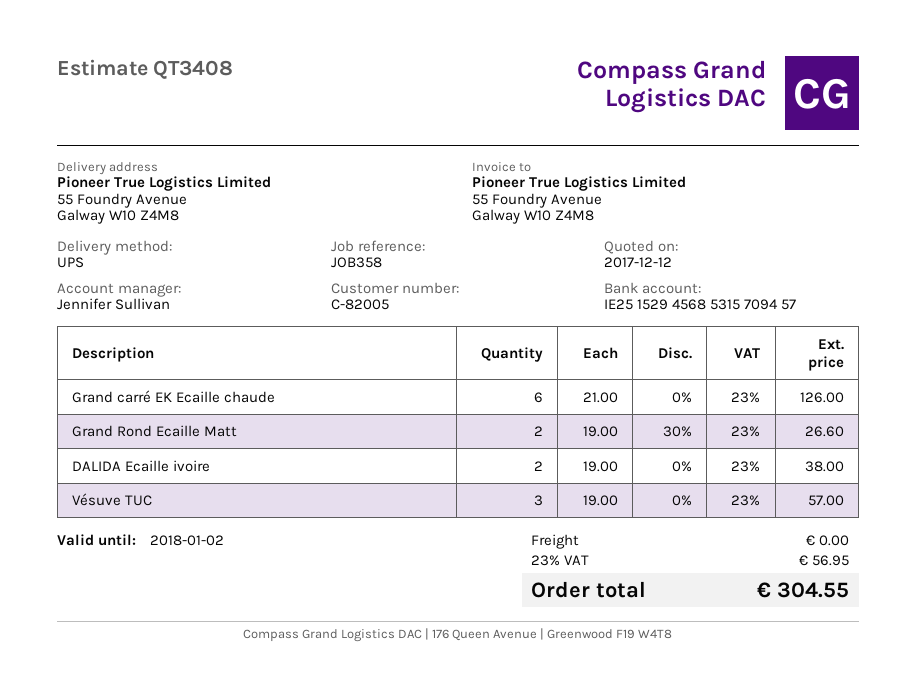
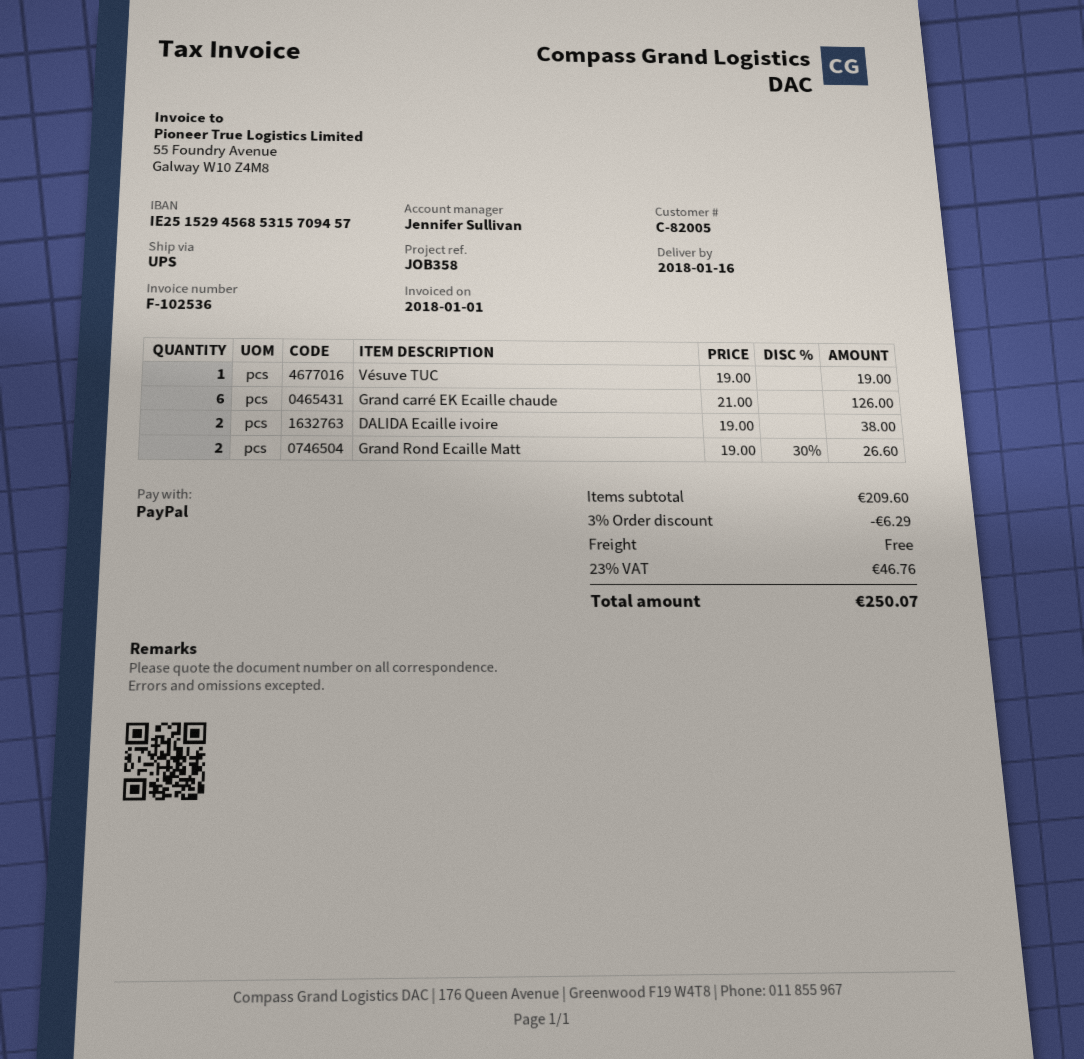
Vésuve TUC: 3 x 19.00 = 57.00 -> 1 x 19.00 = 19.00
discount: none -> 3% = 6.29
tax: 23% = 56.95 -> 23% = 46.76
total: 304.55 -> 250.07

